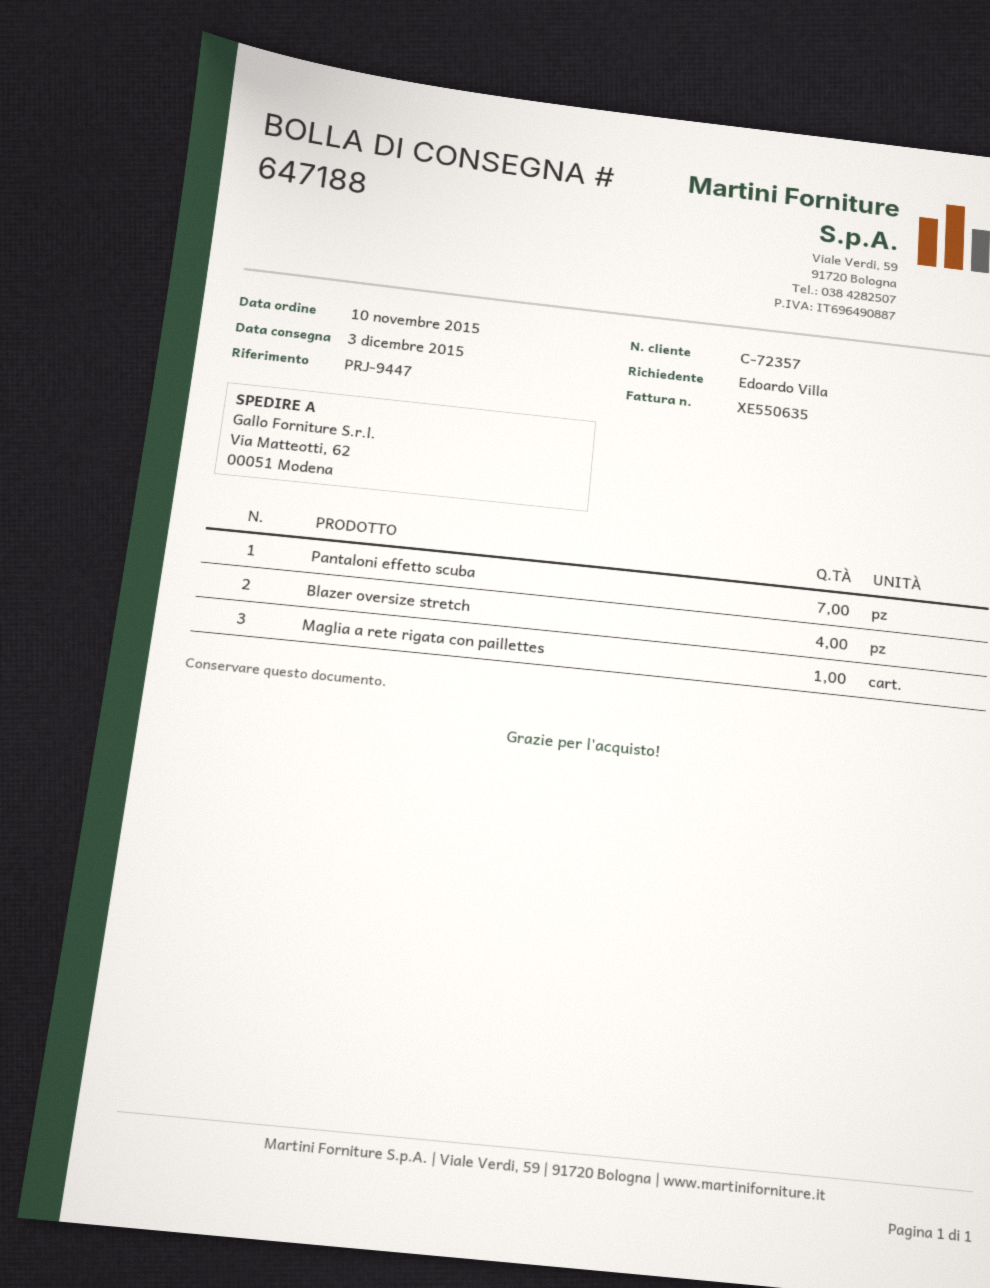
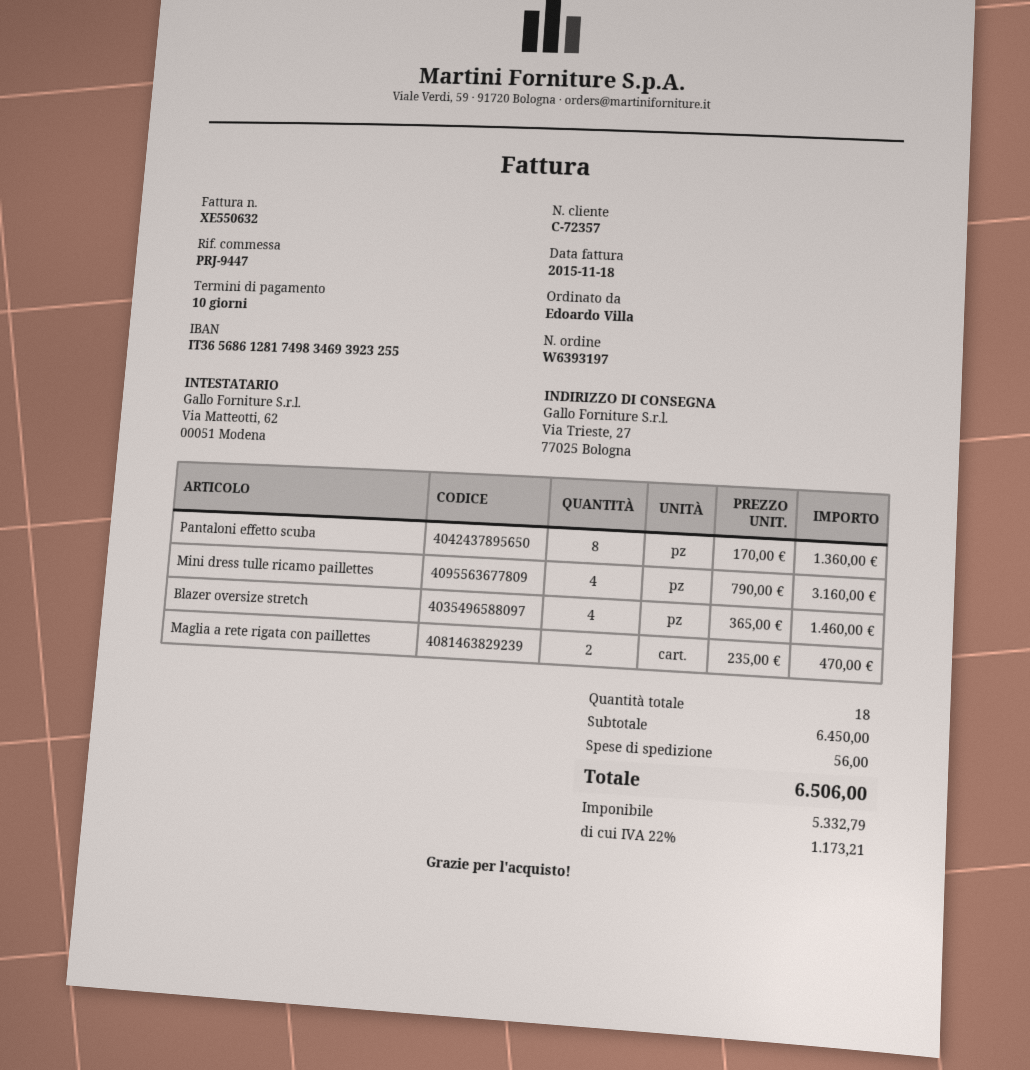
invoice number: XE550635 -> XE550632
ship to: Via Matteotti, 62, 00051 Modena -> Via Trieste, 27, 77025 Bologna
Pantaloni effetto scuba: 7 -> 8
Maglia a rete rigata con paillettes: 1 -> 2
Mini dress tulle ricamo paillettes: none -> 4

